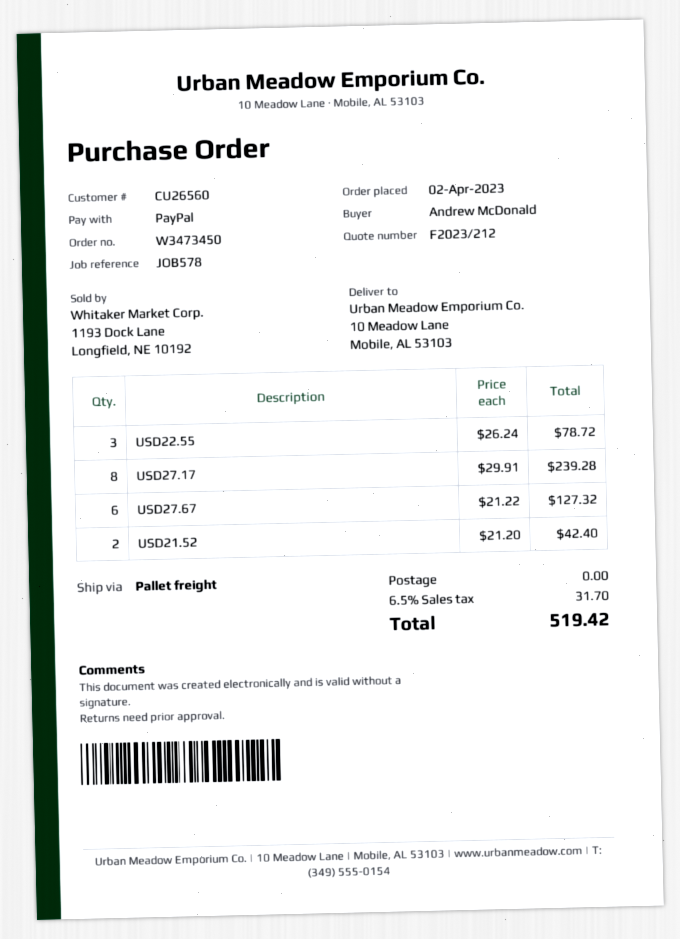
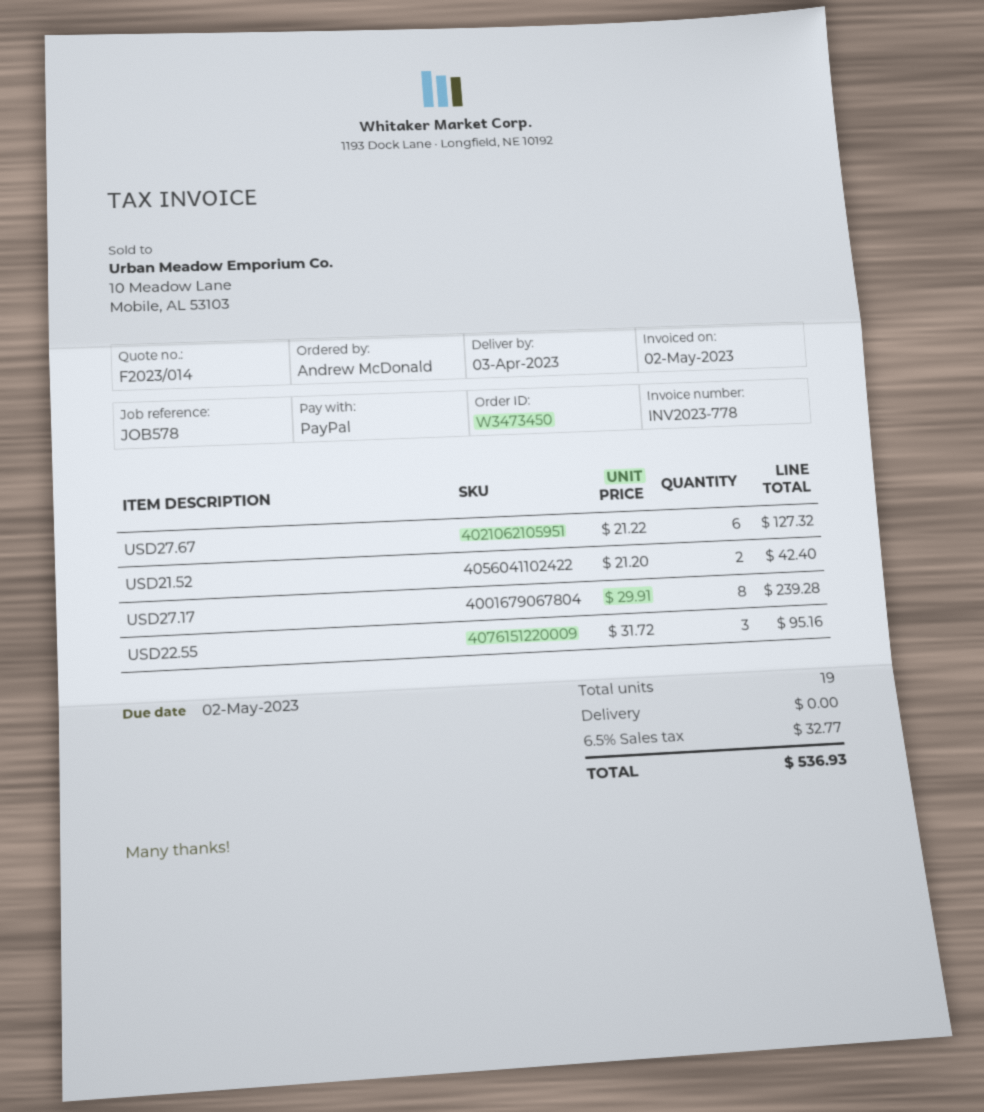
quote number: F2023/212 -> F2023/014
USD22.55: 3 x 26.24 = 78.72 -> 3 x 31.72 = 95.16
tax: 6.5% = 31.70 -> 6.5% = 32.77
total: 519.42 -> 536.93

